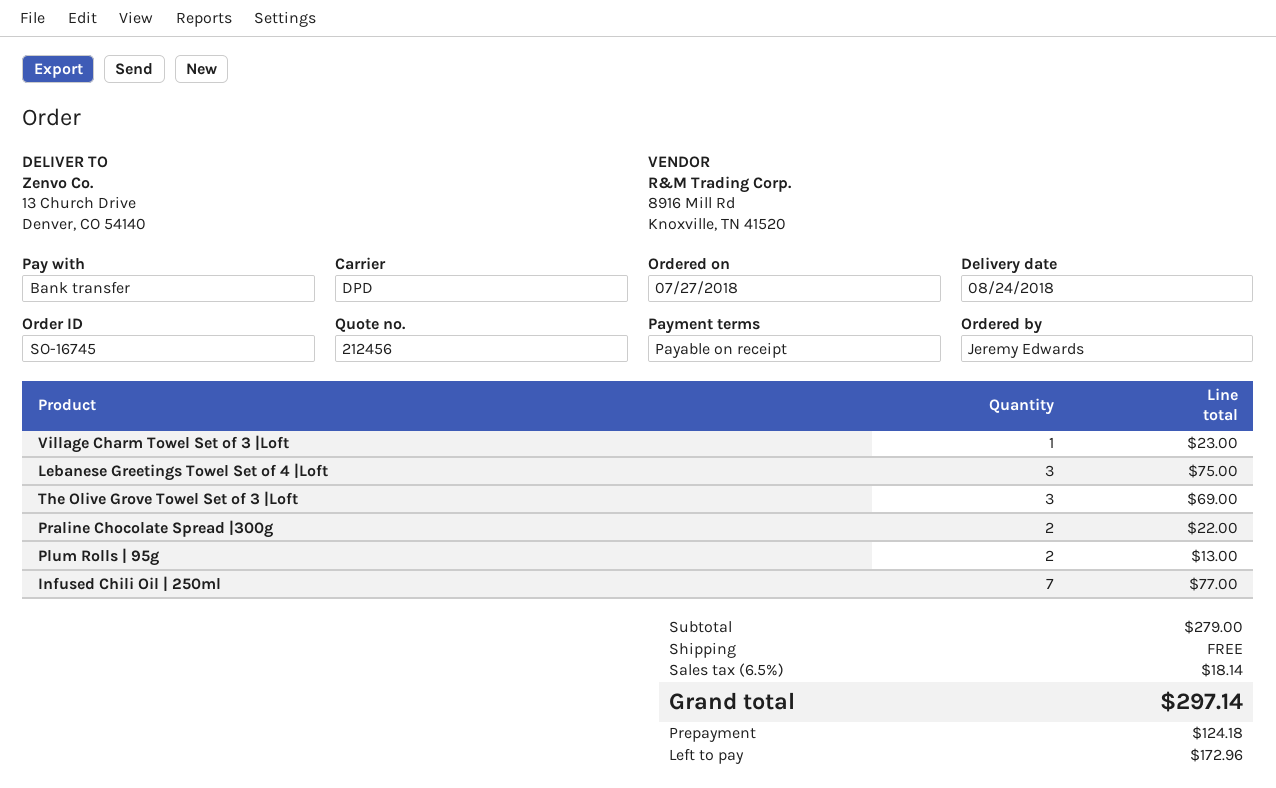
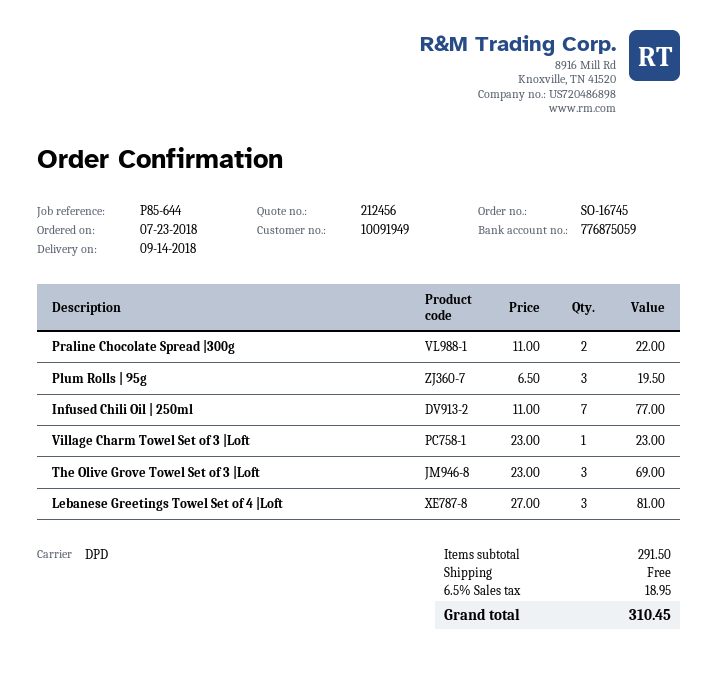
order date: 2018-07-27 -> 2018-07-23
delivery date: 2018-08-24 -> 2018-09-14
Lebanese Greetings Towel Set of 4 |Loft: 3 for 75.00 -> 3 for 81.00
Plum Rolls | 95g: 2 for 13.00 -> 3 for 19.50
subtotal: 279.00 -> 291.50
tax: 6.5% = 18.14 -> 6.5% = 18.95
total: 297.14 -> 310.45

